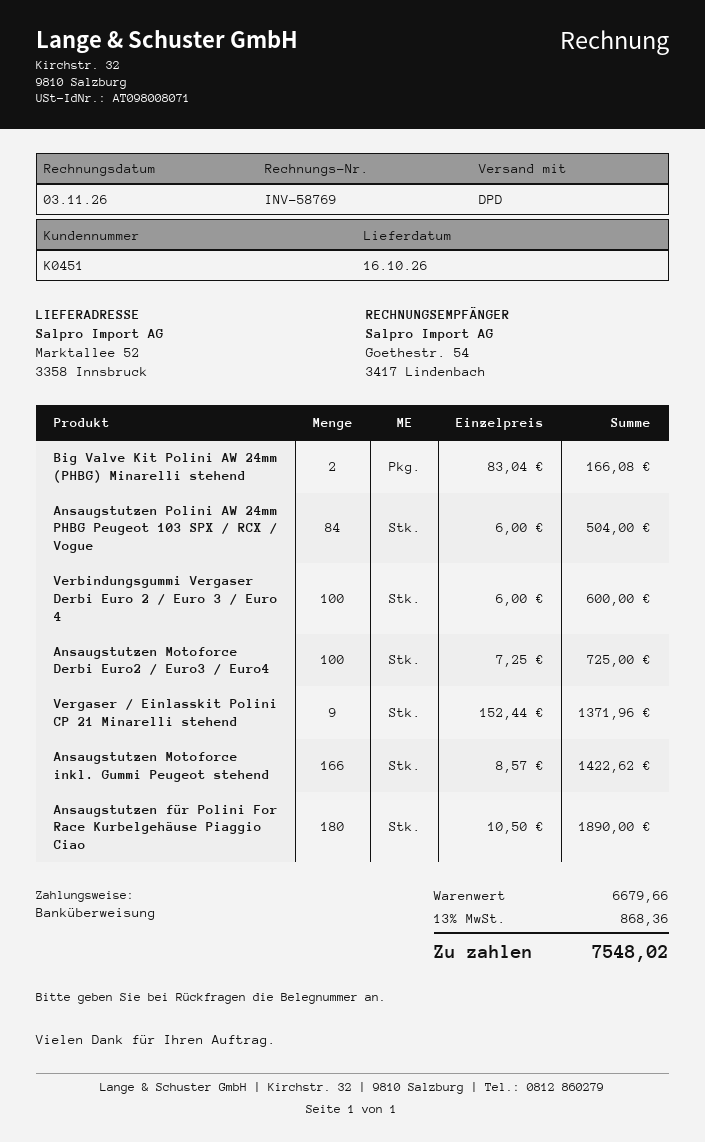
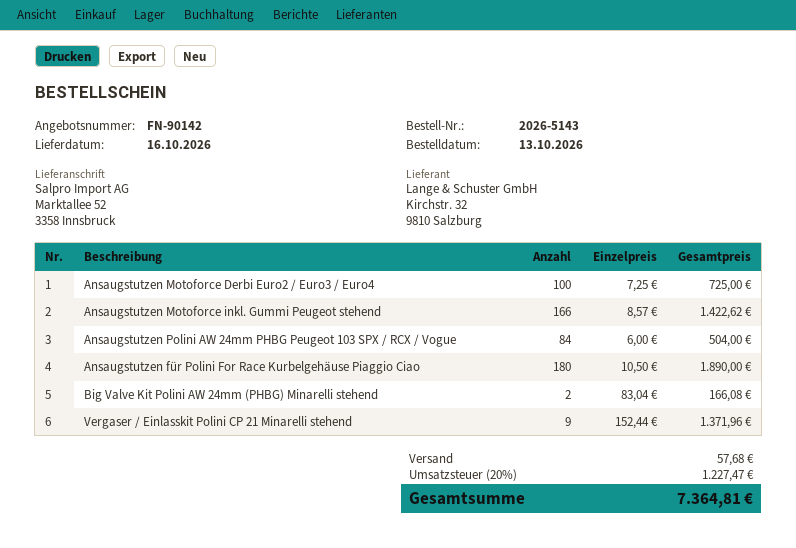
Verbindungsgummi Vergaser Derbi Euro 2 / Euro 3 / Euro 4: 100 x 6.00 = 600.00 -> none
shipping: none -> 57.68
tax: 13% = 868.36 -> 20% = 1227.47
total: 7548.02 -> 7364.81

